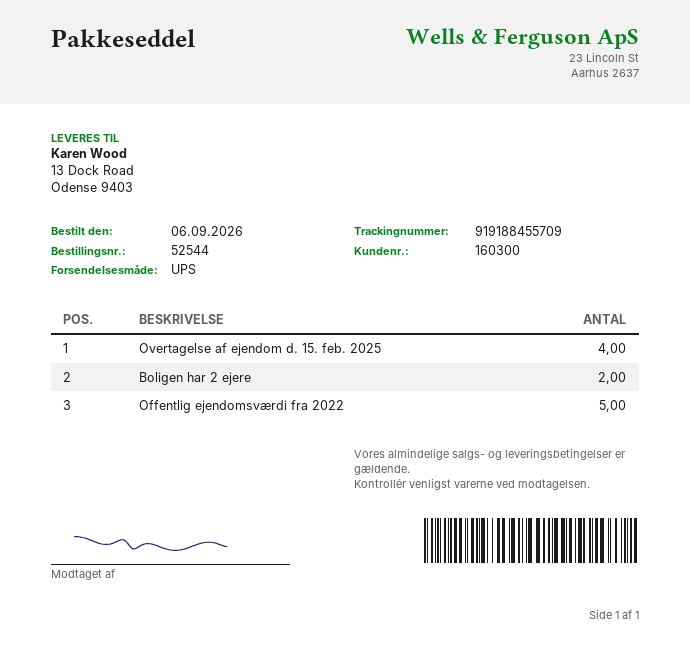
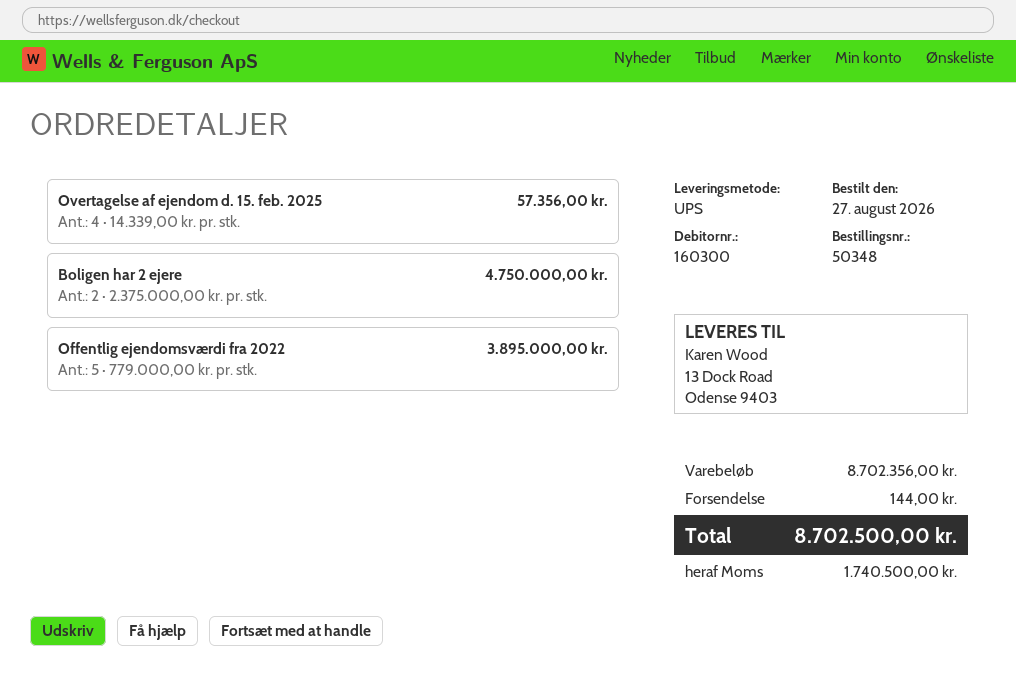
order number: 52544 -> 50348
order date: 2026-09-06 -> 2026-08-27

